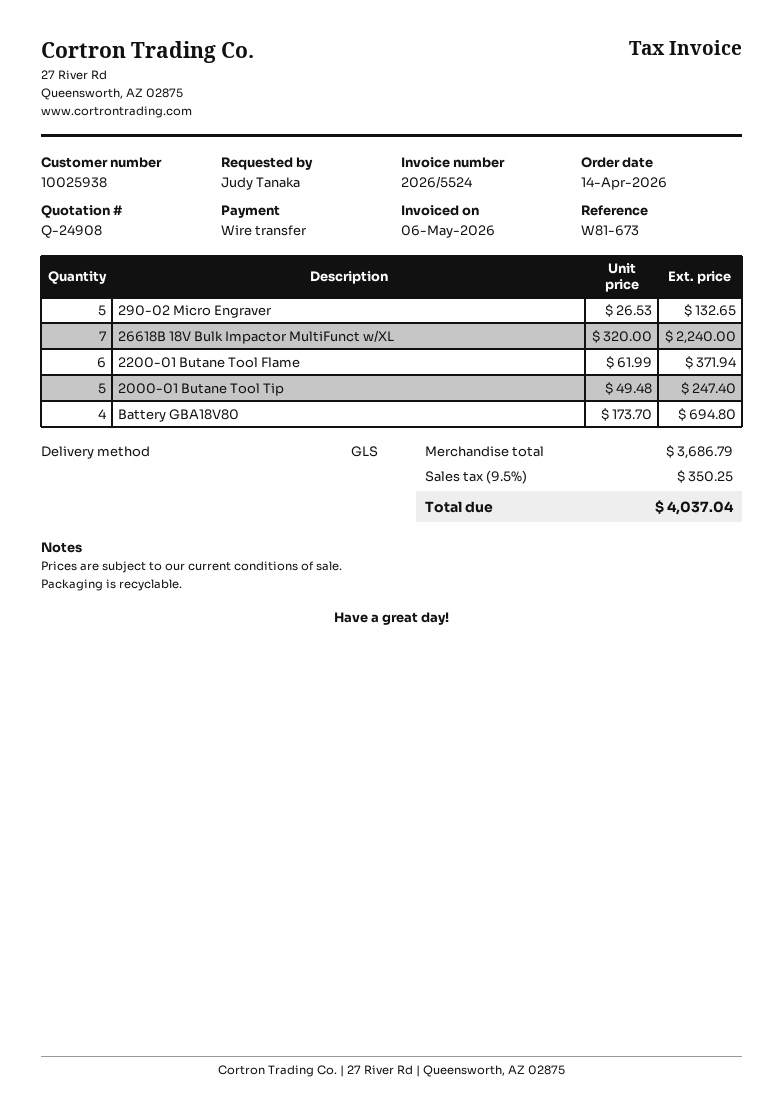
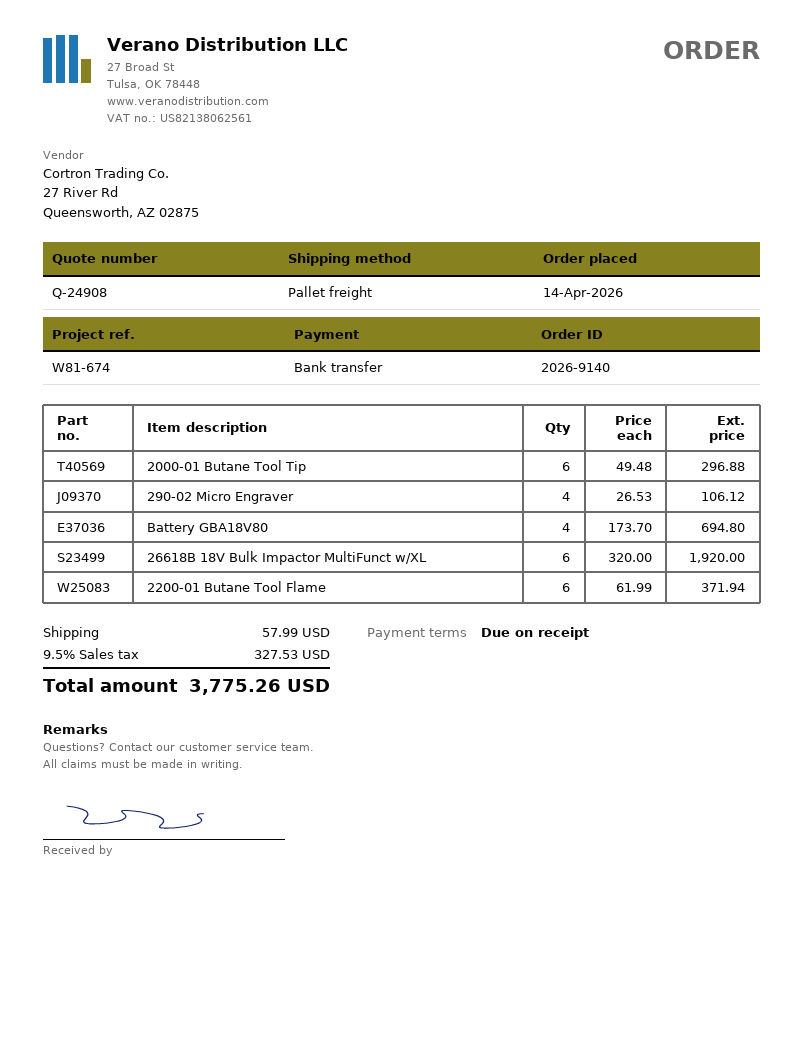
reference: W81-673 -> W81-674
shipping method: GLS -> pallet freight
290-02 Micro Engraver: 5 x 26.53 = 132.65 -> 4 x 26.53 = 106.12
26618B 18V Bulk Impactor MultiFunct w/XL: 7 x 320.00 = 2240.00 -> 6 x 320.00 = 1920.00
2000-01 Butane Tool Tip: 5 x 49.48 = 247.40 -> 6 x 49.48 = 296.88
shipping: none -> 57.99
tax: 9.5% = 350.25 -> 9.5% = 327.53
total: 4037.04 -> 3775.26

